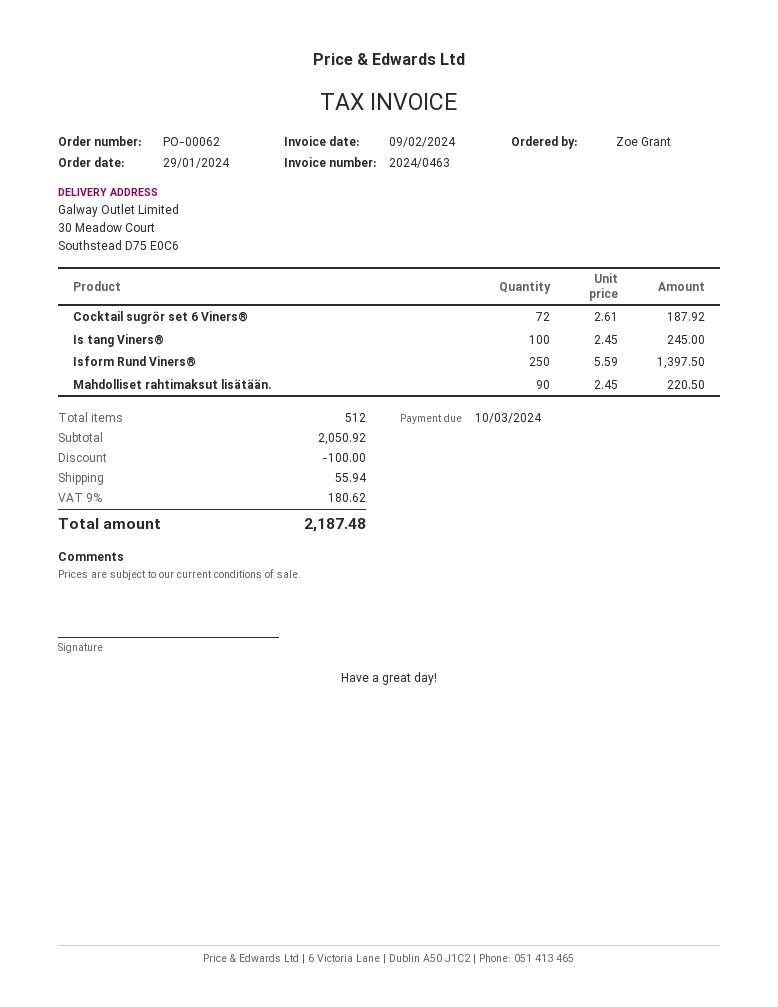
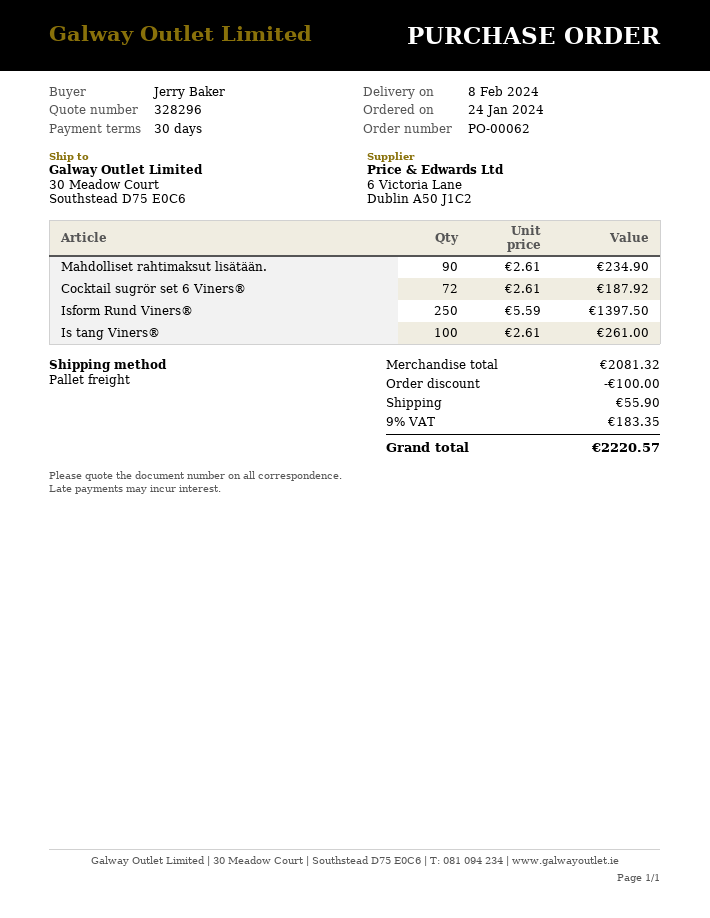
order date: 2024-01-29 -> 2024-01-24
ordered by: Zoe Grant -> Jerry Baker
Is tang Viners®: 100 x 2.45 = 245.00 -> 100 x 2.61 = 261.00
Mahdolliset rahtimaksut lisätään.: 90 x 2.45 = 220.50 -> 90 x 2.61 = 234.90
subtotal: 2050.92 -> 2081.32
shipping: 55.94 -> 55.90
tax: 9% = 180.62 -> 9% = 183.35
total: 2187.48 -> 2220.57

